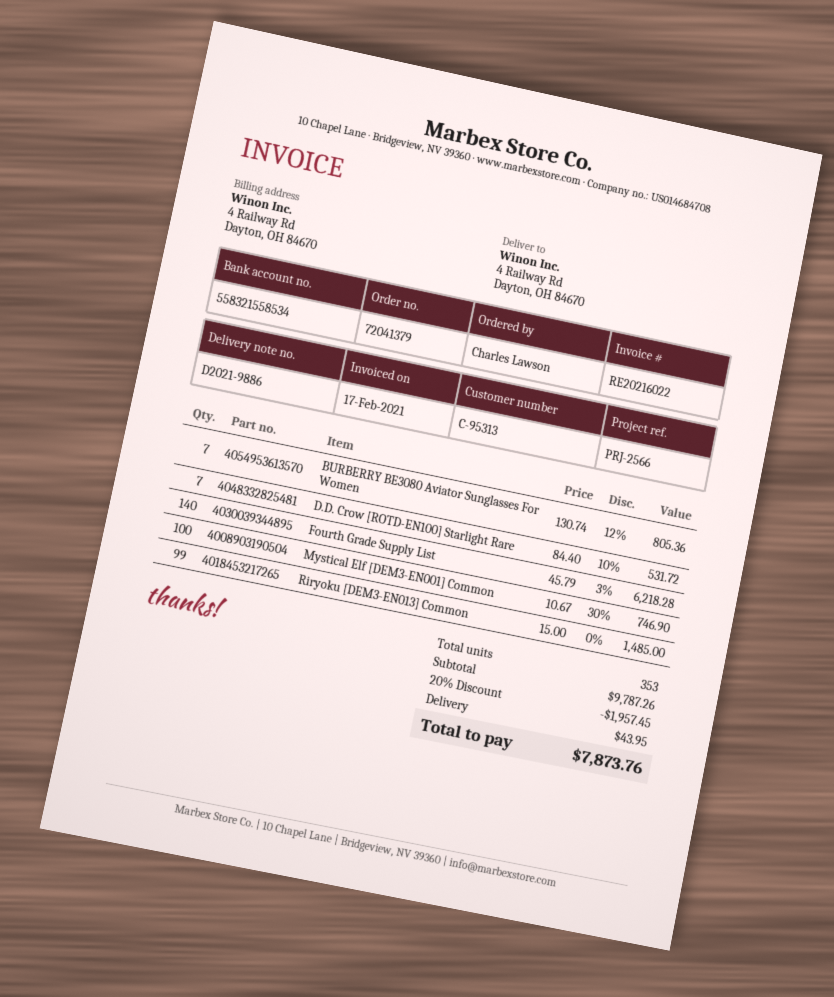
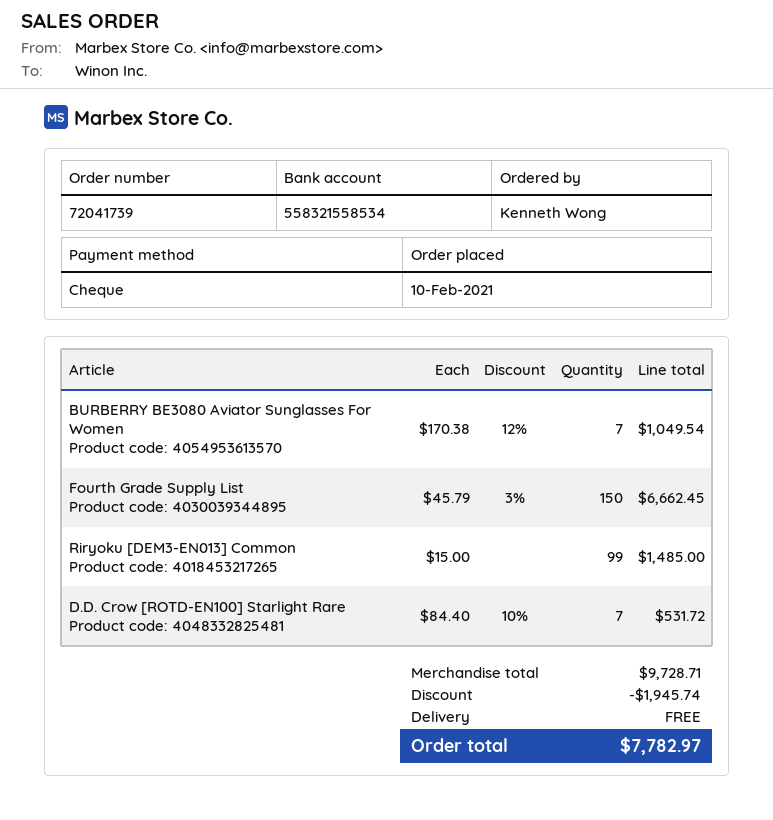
order number: 72041379 -> 72041739
ordered by: Charles Lawson -> Kenneth Wong
BURBERRY BE3080 Aviator Sunglasses For Women: 7 x 130.74 - 12% = 805.36 -> 7 x 170.38 - 12% = 1049.54
Fourth Grade Supply List: 140 x 45.79 - 3% = 6218.28 -> 150 x 45.79 - 3% = 6662.45
Mystical Elf [DEM3-EN001] Common: 100 x 10.67 - 30% = 746.90 -> none
subtotal: 9787.26 -> 9728.71
discount: 1957.45 -> 1945.74
shipping: 43.95 -> 0.00
total: 7873.76 -> 7782.97

